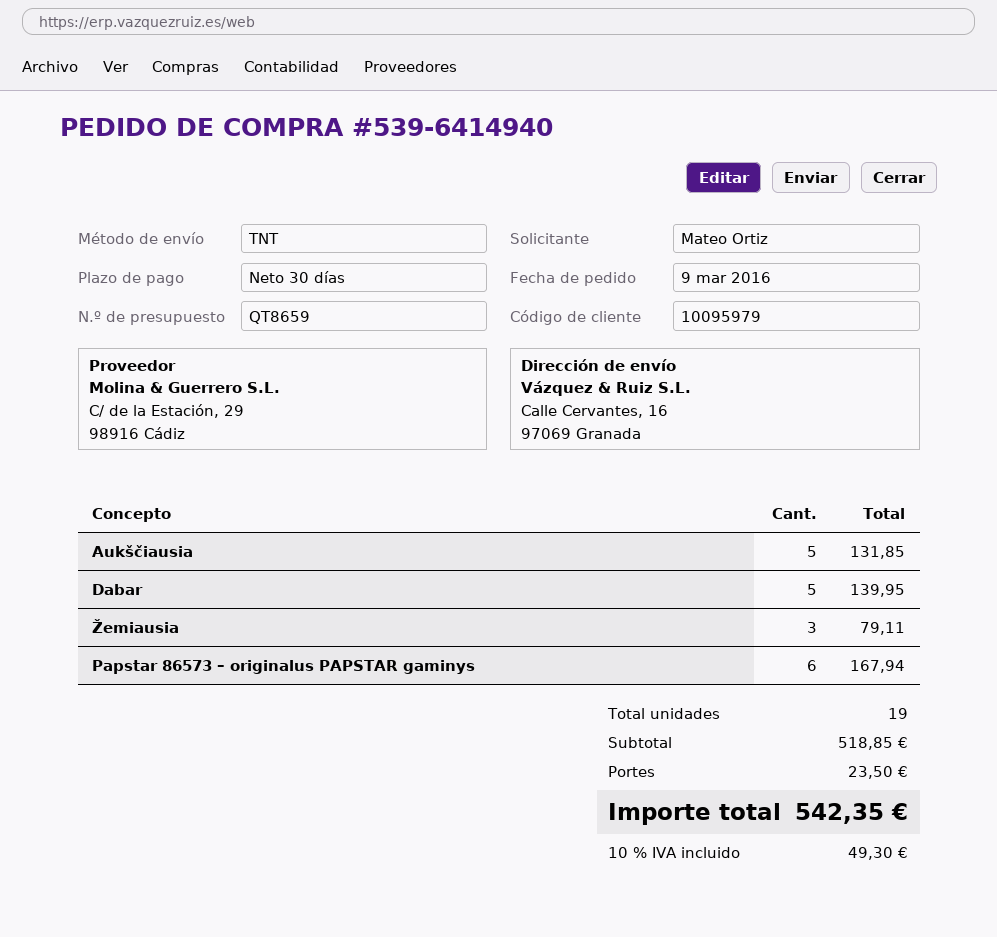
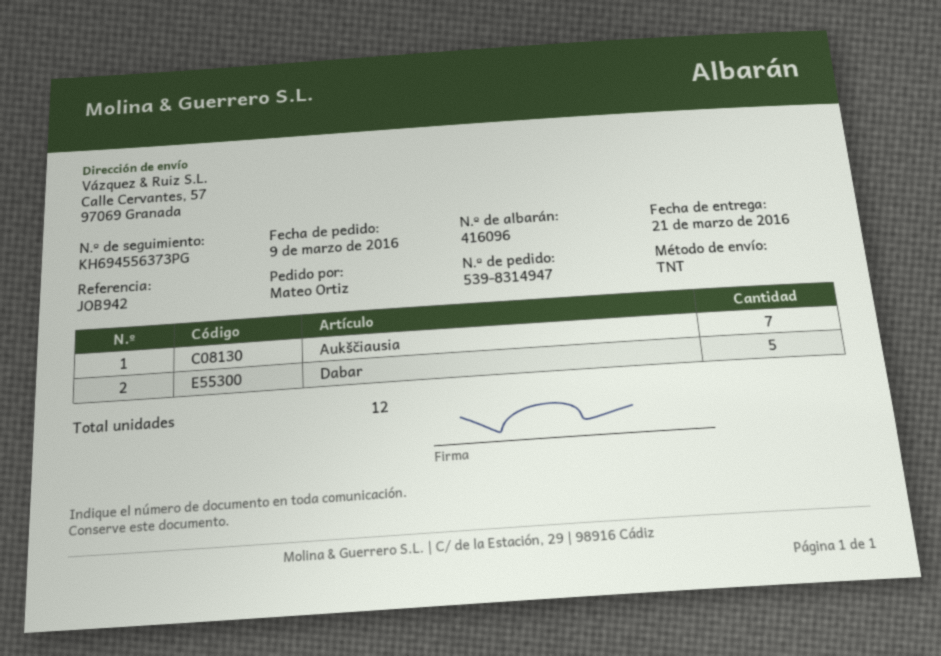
order number: 539-6414940 -> 539-8314947
ship to: Calle Cervantes, 16, 97069 Granada -> Calle Cervantes, 57, 97069 Granada
Aukščiausia: 5 -> 7
Žemiausia: 3 -> none
Papstar 86573 – originalus PAPSTAR gaminys: 6 -> none
total quantity: 19 -> 12

